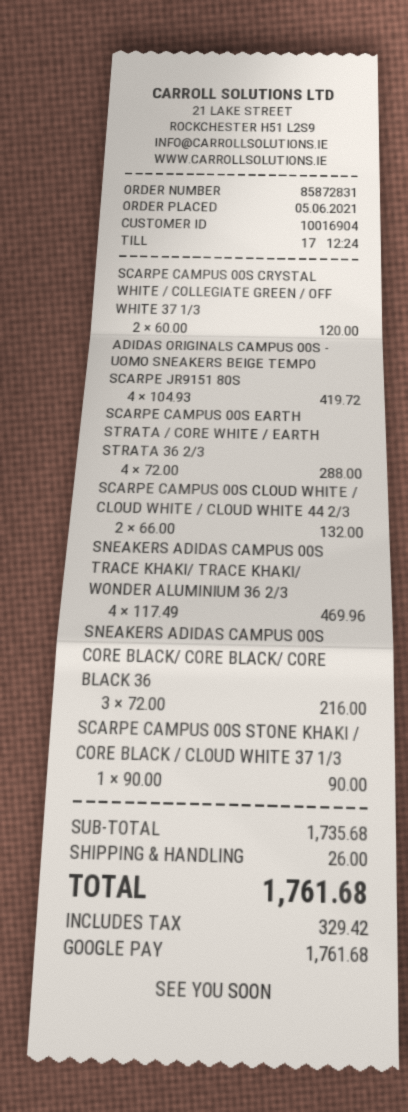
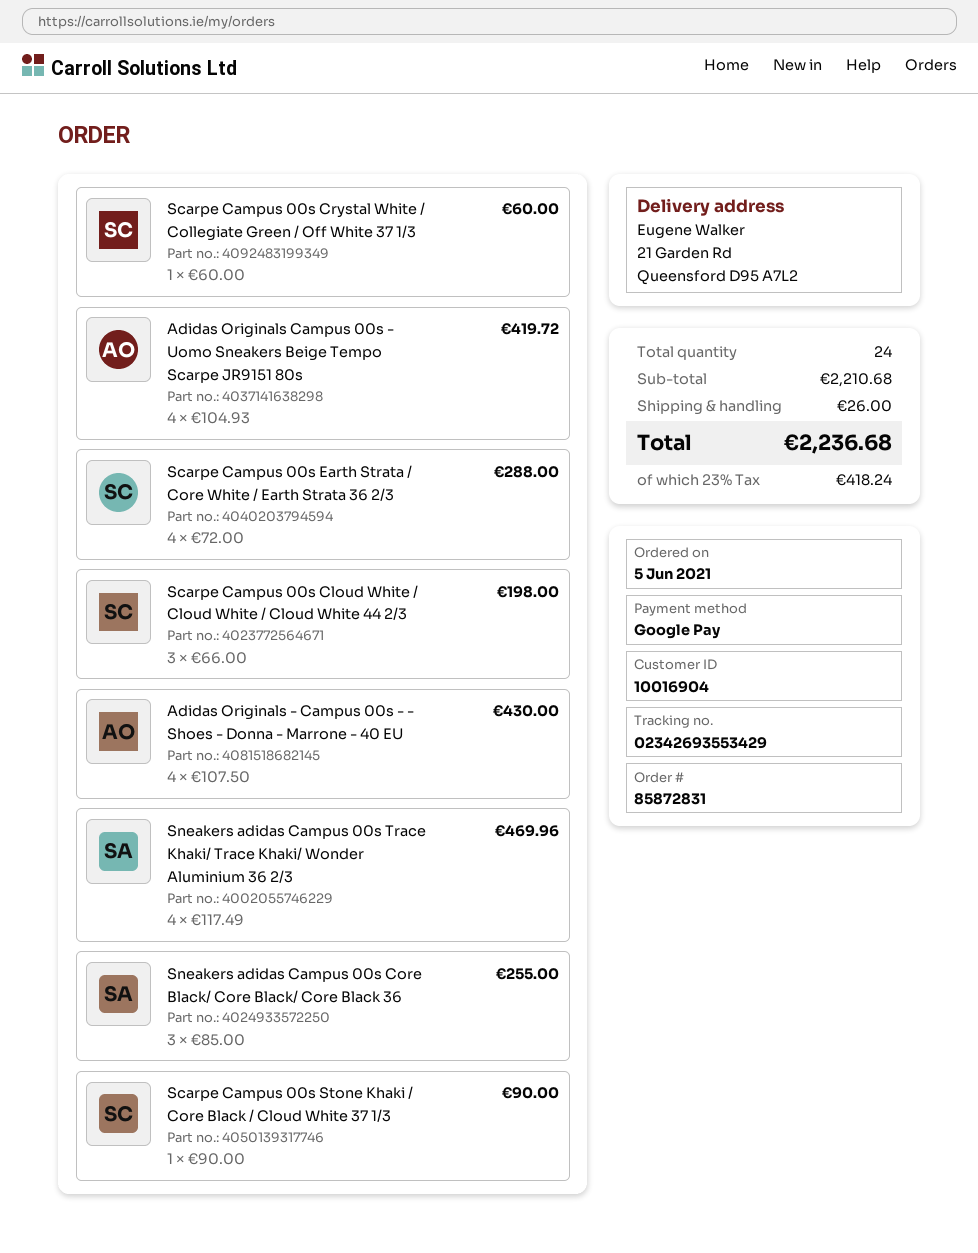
SCARPE CAMPUS 00S CRYSTAL WHITE / COLLEGIATE GREEN / OFF WHITE 37 1/3: 2 x 60.00 = 120.00 -> 1 x 60.00 = 60.00
SCARPE CAMPUS 00S CLOUD WHITE / CLOUD WHITE / CLOUD WHITE 44 2/3: 2 x 66.00 = 132.00 -> 3 x 66.00 = 198.00
SNEAKERS ADIDAS CAMPUS 00S CORE BLACK/ CORE BLACK/ CORE BLACK 36: 3 x 72.00 = 216.00 -> 3 x 85.00 = 255.00
Adidas Originals - Campus 00s - - Shoes - Donna - Marrone - 40 EU: none -> 4 x 107.50 = 430.00
subtotal: 1735.68 -> 2210.68
tax: 329.42 -> 418.24
total: 1761.68 -> 2236.68

